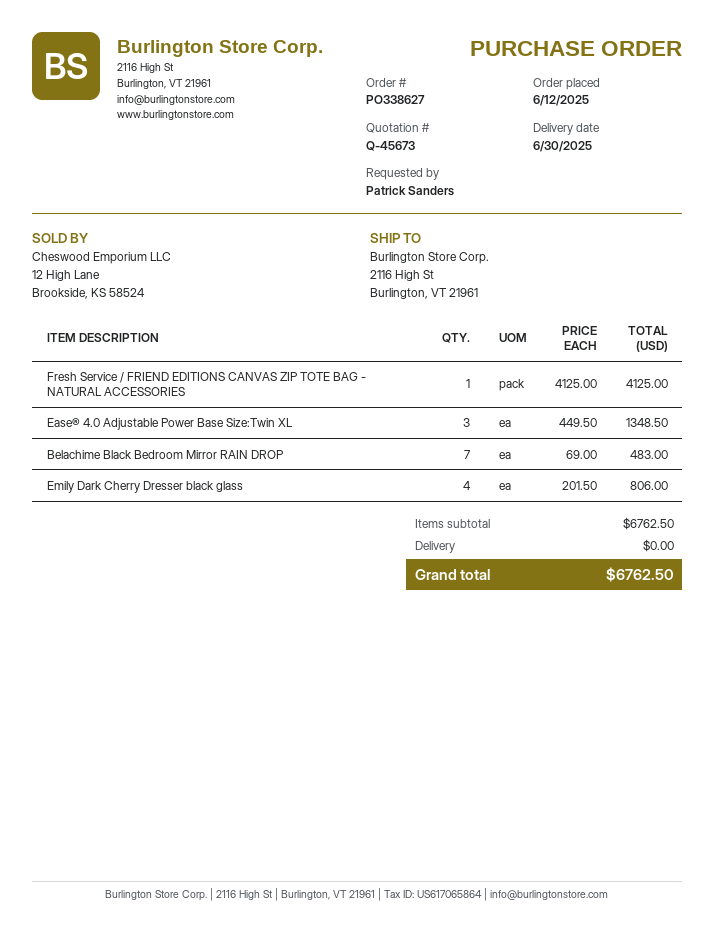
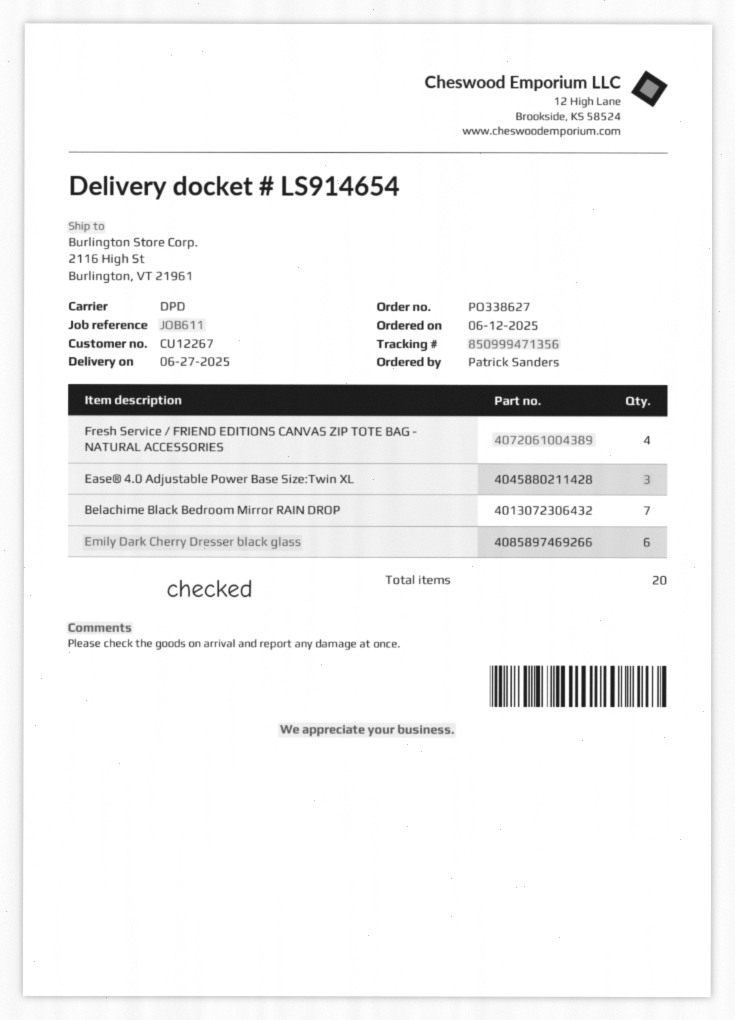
delivery date: 2025-06-30 -> 2025-06-27
Fresh Service / FRIEND EDITIONS CANVAS ZIP TOTE BAG - NATURAL ACCESSORIES: 1 -> 4
Emily Dark Cherry Dresser black glass: 4 -> 6

